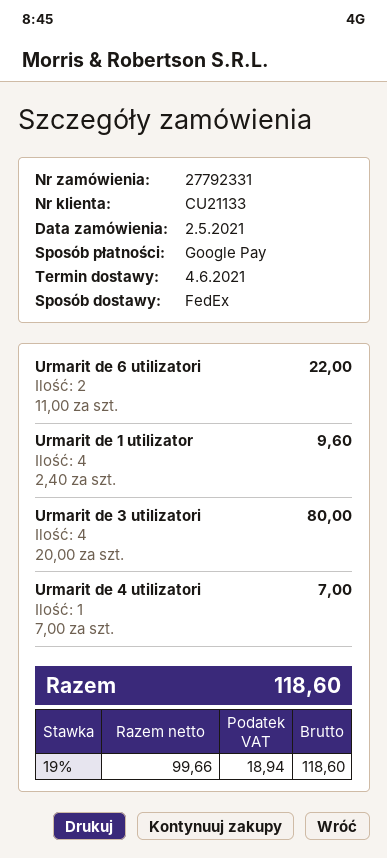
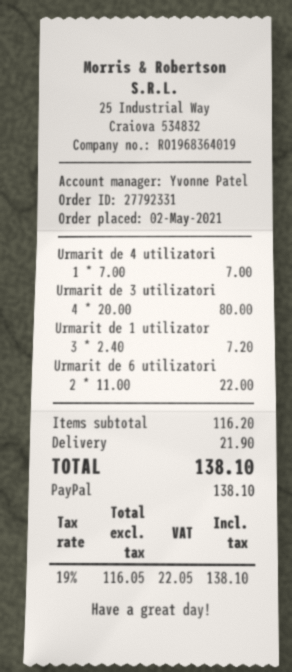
payment method: Google Pay -> PayPal
Urmarit de 1 utilizator: 4 x 2.40 = 9.60 -> 3 x 2.40 = 7.20
shipping: none -> 21.90
net: 99.66 -> 116.05
tax: 19% = 18.94 -> 19% = 22.05
total: 118.60 -> 138.10

